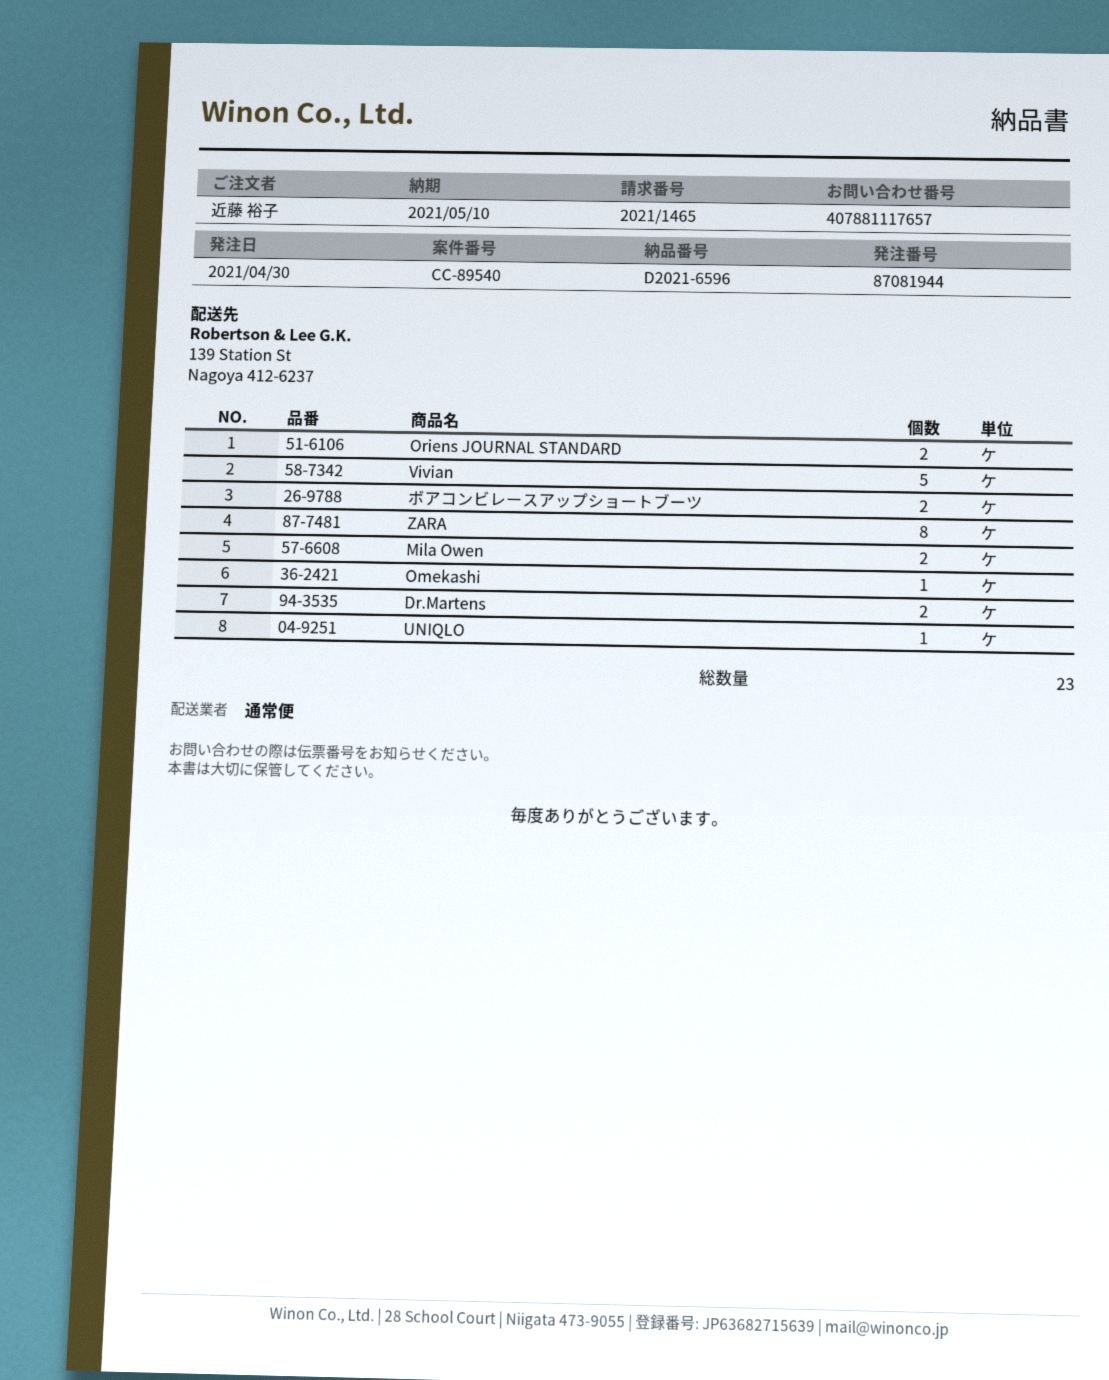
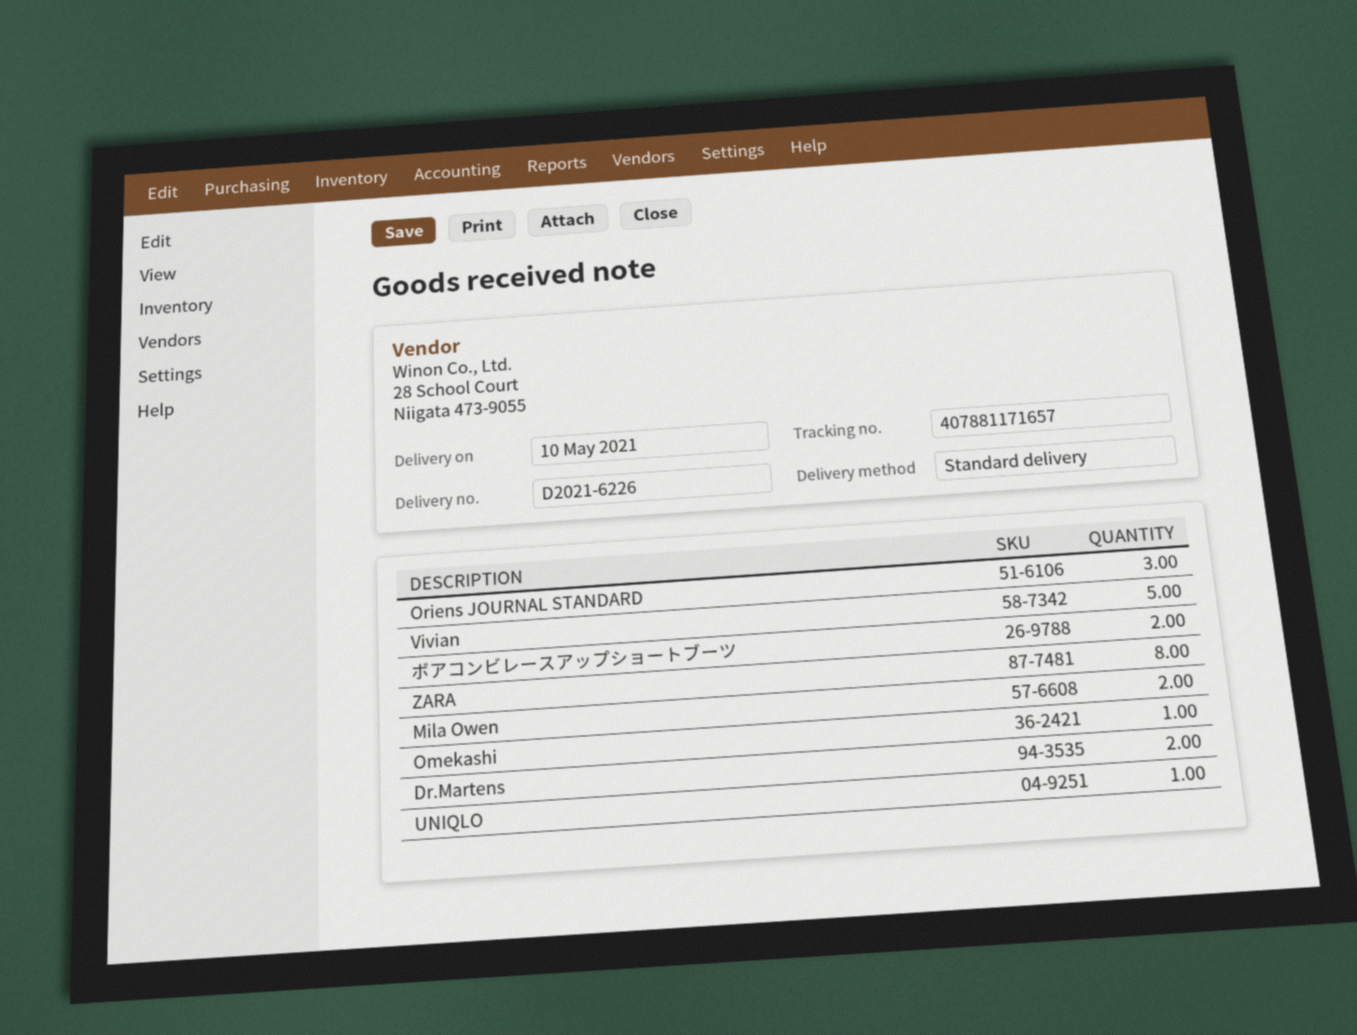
delivery note number: D2021-6596 -> D2021-6226
tracking number: 407881117657 -> 407881171657
Oriens JOURNAL STANDARD: 2 -> 3

